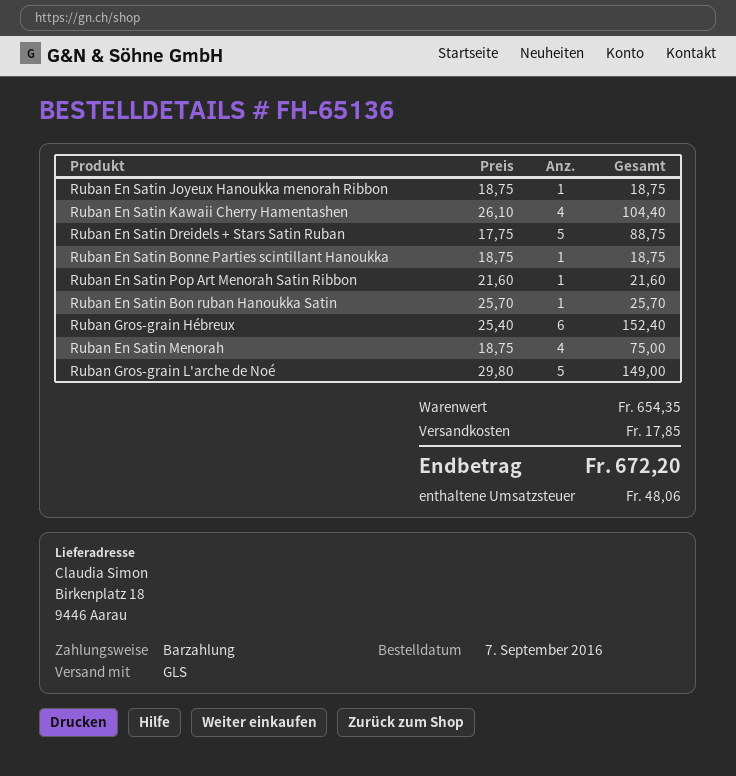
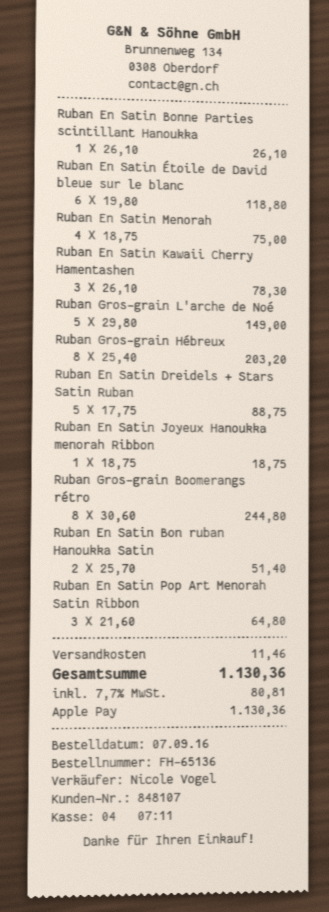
payment method: cash -> Apple Pay
Ruban En Satin Kawaii Cherry Hamentashen: 4 x 26.10 = 104.40 -> 3 x 26.10 = 78.30
Ruban En Satin Bonne Parties scintillant Hanoukka: 1 x 18.75 = 18.75 -> 1 x 26.10 = 26.10
Ruban En Satin Pop Art Menorah Satin Ribbon: 1 x 21.60 = 21.60 -> 3 x 21.60 = 64.80
Ruban En Satin Bon ruban Hanoukka Satin: 1 x 25.70 = 25.70 -> 2 x 25.70 = 51.40
Ruban Gros-grain Hébreux: 6 x 25.40 = 152.40 -> 8 x 25.40 = 203.20
Ruban En Satin Étoile de David bleue sur le blanc: none -> 6 x 19.80 = 118.80
Ruban Gros-grain Boomerangs rétro: none -> 8 x 30.60 = 244.80
shipping: 17.85 -> 11.46
tax: 48.06 -> 80.81
total: 672.20 -> 1130.36

